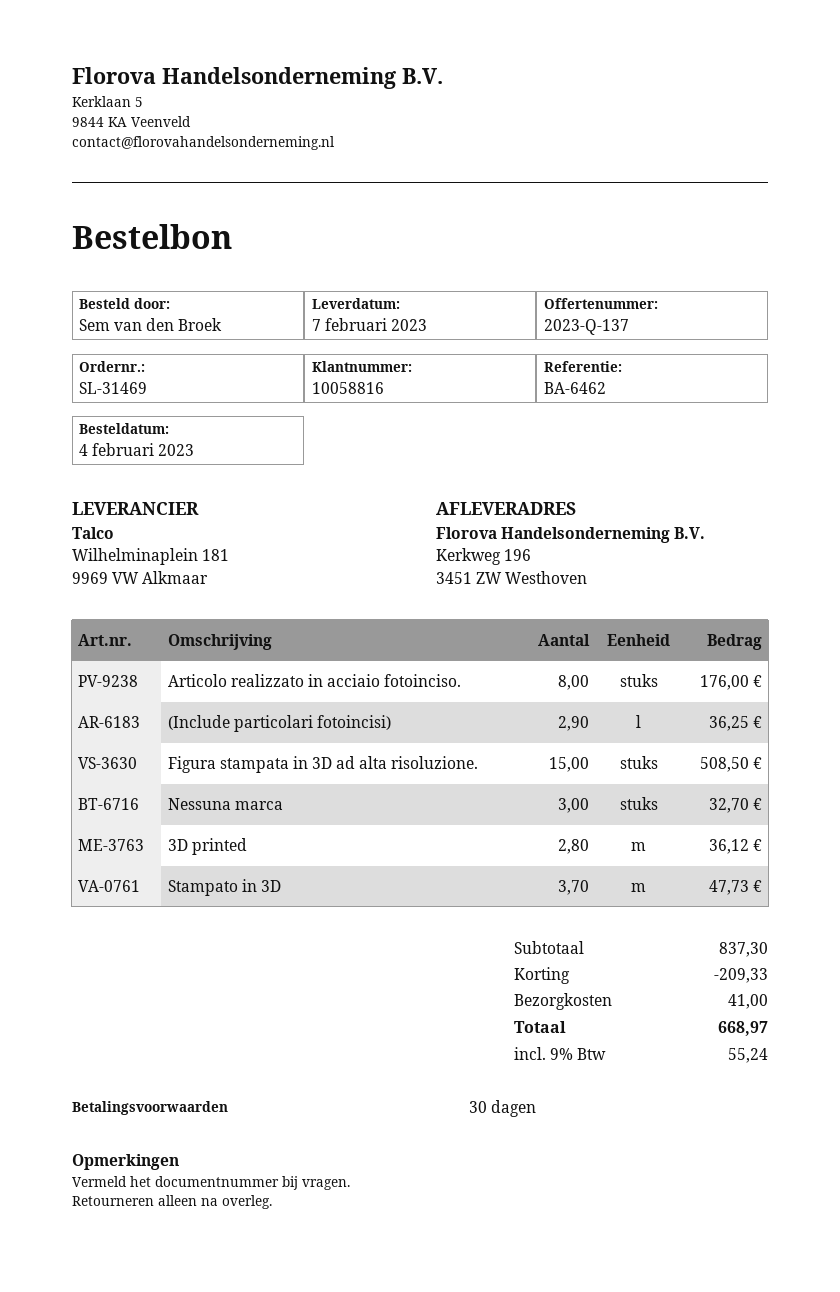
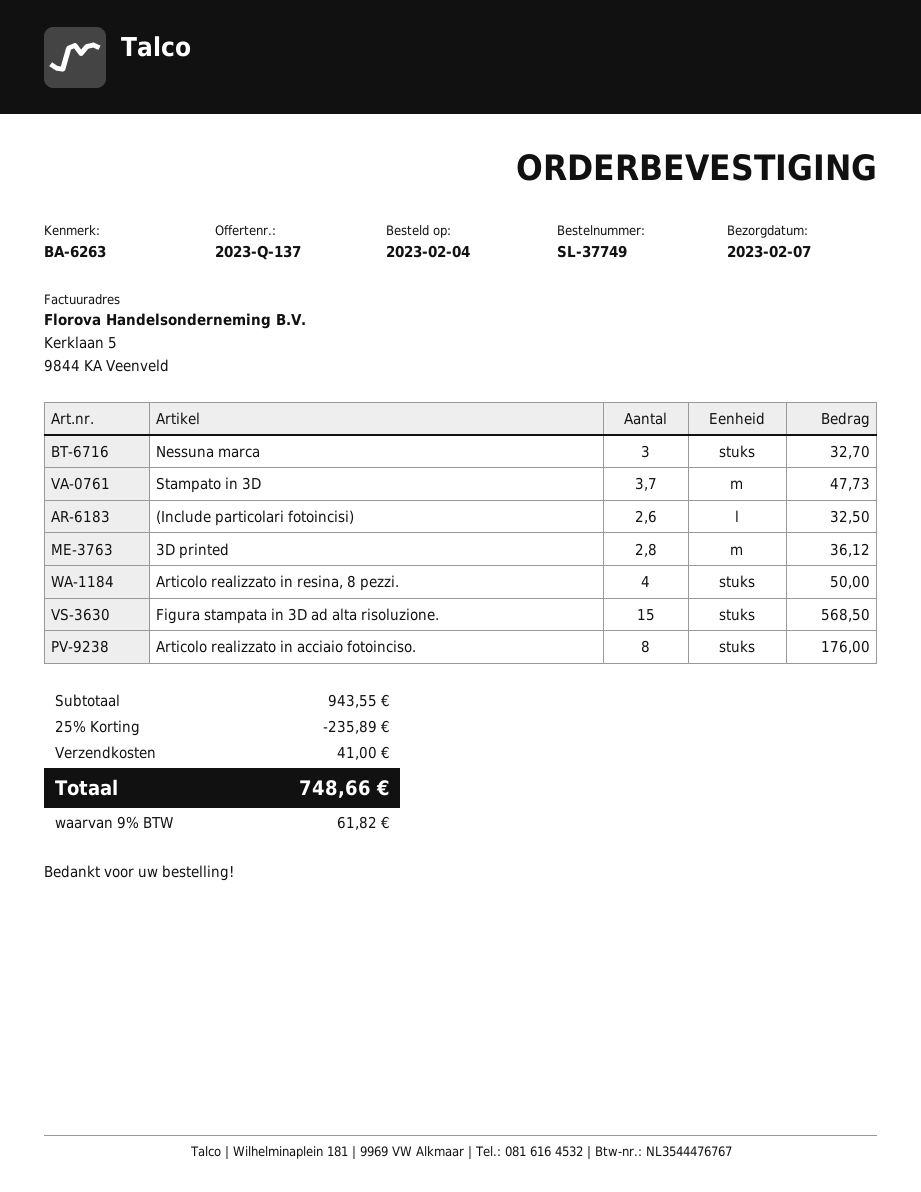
order number: SL-31469 -> SL-37749
reference: BA-6462 -> BA-6263
(Include particolari fotoincisi): 2.9 for 36.25 -> 2.6 for 32.50
Figura stampata in 3D ad alta risoluzione.: 15 for 508.50 -> 15 for 568.50
Articolo realizzato in resina, 8 pezzi.: none -> 4 for 50.00
subtotal: 837.30 -> 943.55
discount: 209.33 -> 235.89
tax: 9% = 55.24 -> 9% = 61.82
total: 668.97 -> 748.66

